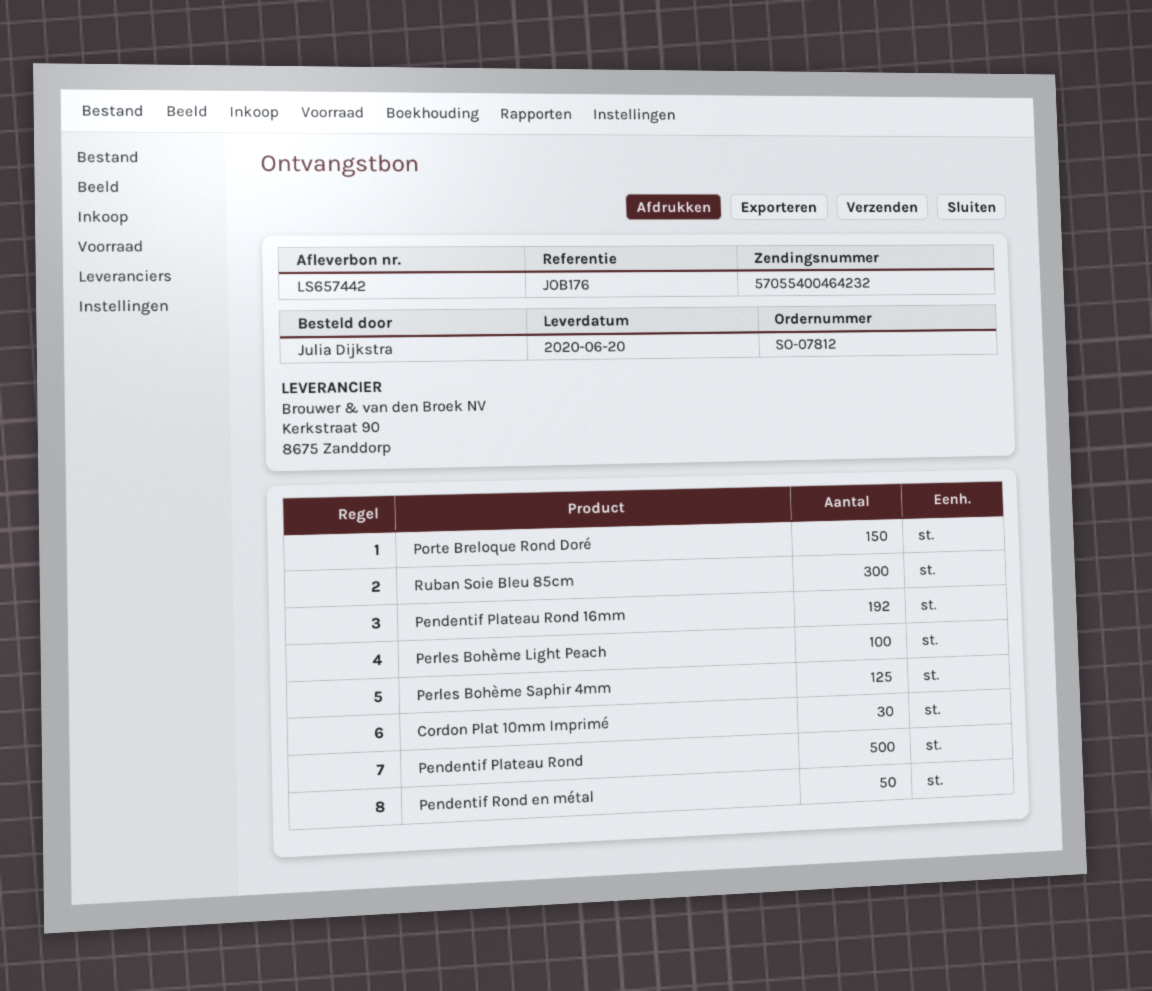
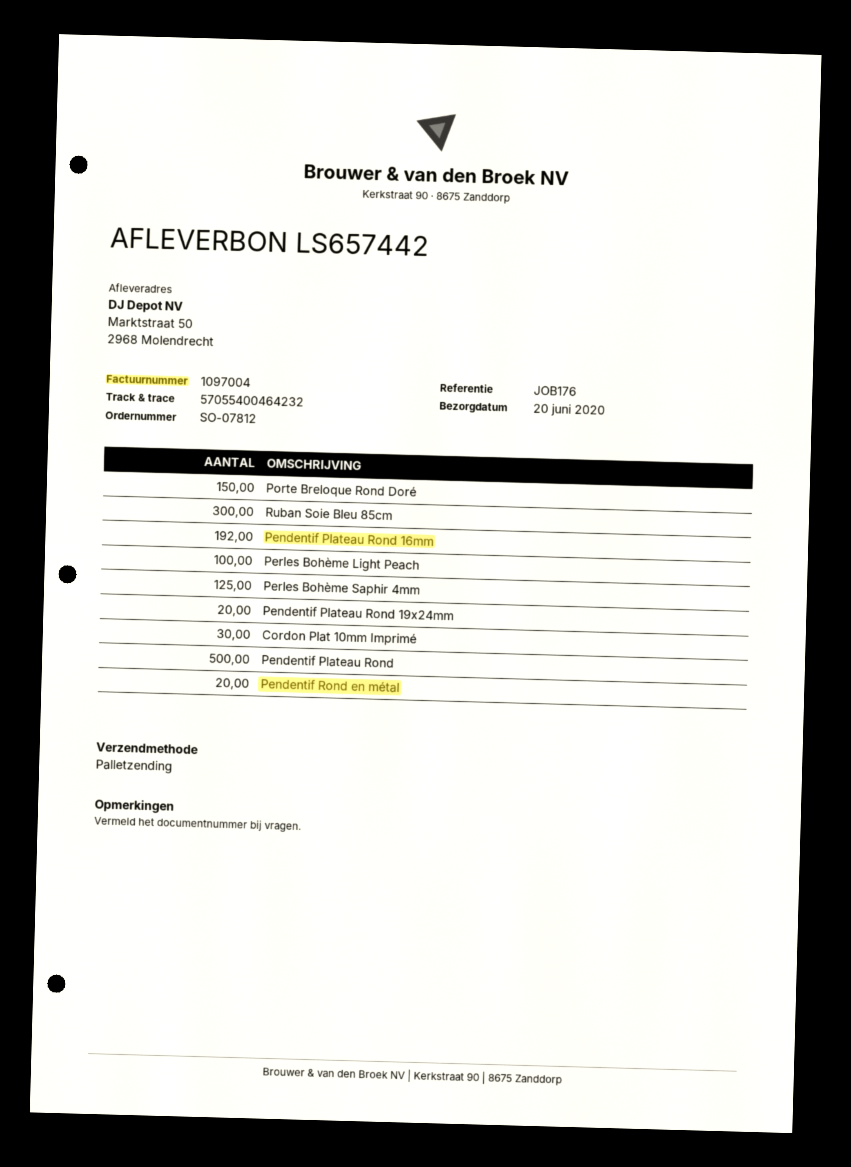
Pendentif Rond en métal: 50 -> 20
Pendentif Plateau Rond 19x24mm: none -> 20

